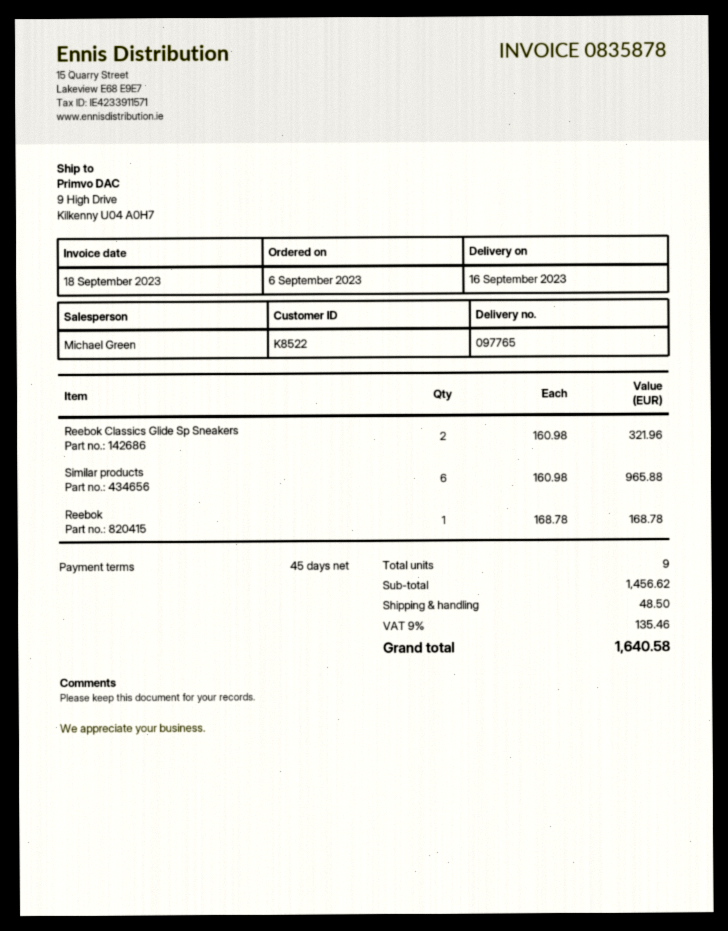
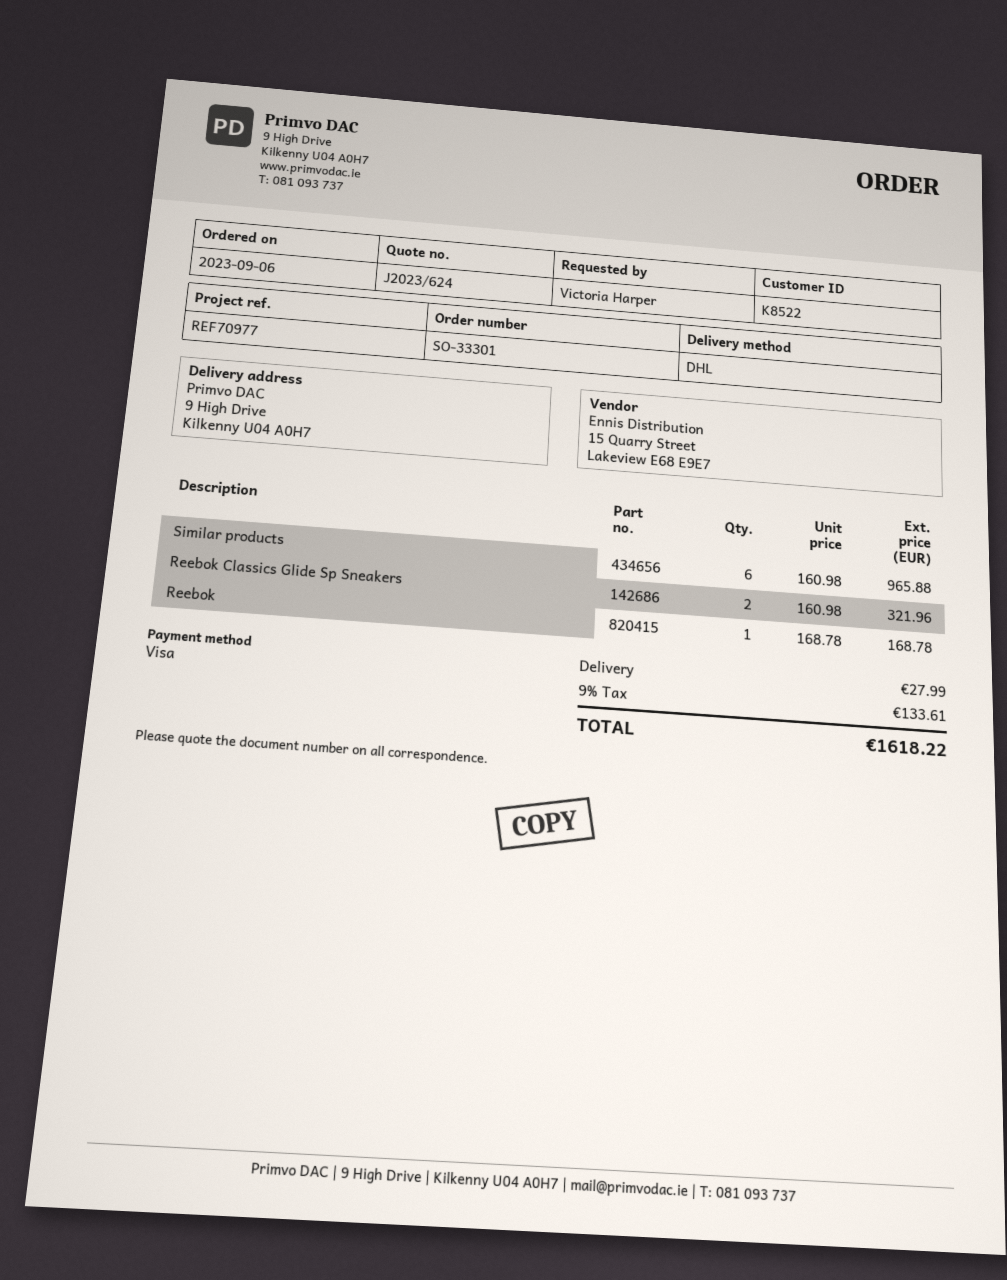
shipping: 48.50 -> 27.99
tax: 9% = 135.46 -> 9% = 133.61
total: 1640.58 -> 1618.22

